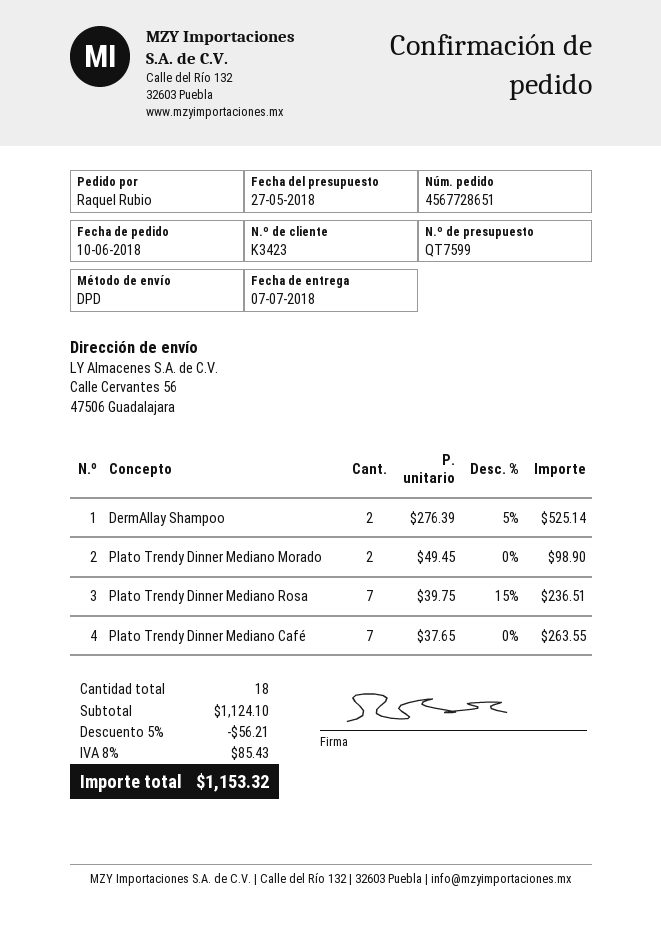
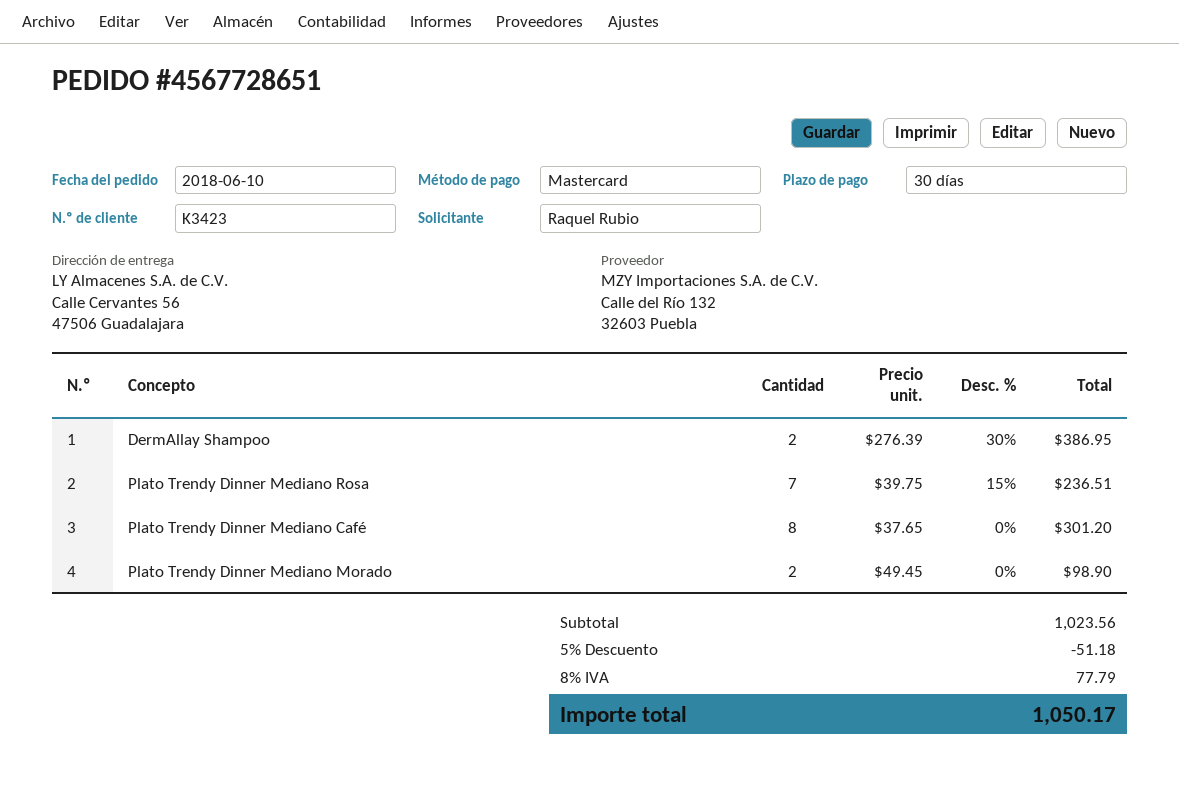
DermAllay Shampoo: 2 x 276.39 - 5% = 525.14 -> 2 x 276.39 - 30% = 386.95
Plato Trendy Dinner Mediano Café: 7 x 37.65 = 263.55 -> 8 x 37.65 = 301.20
subtotal: 1124.10 -> 1023.56
discount: 5% = 56.21 -> 5% = 51.18
tax: 8% = 85.43 -> 8% = 77.79
total: 1153.32 -> 1050.17

